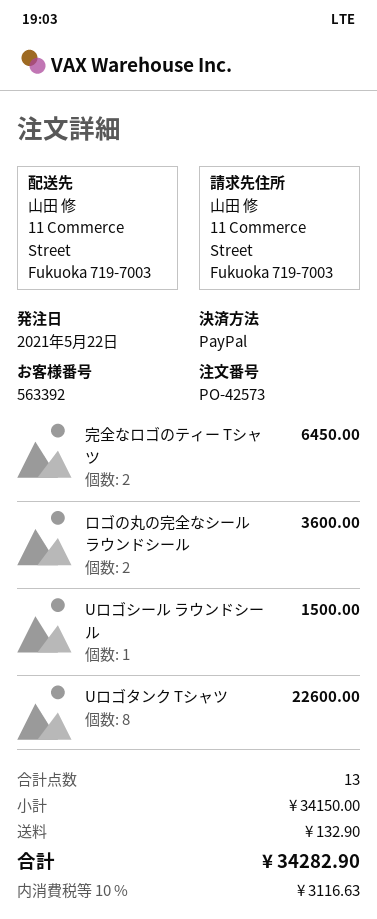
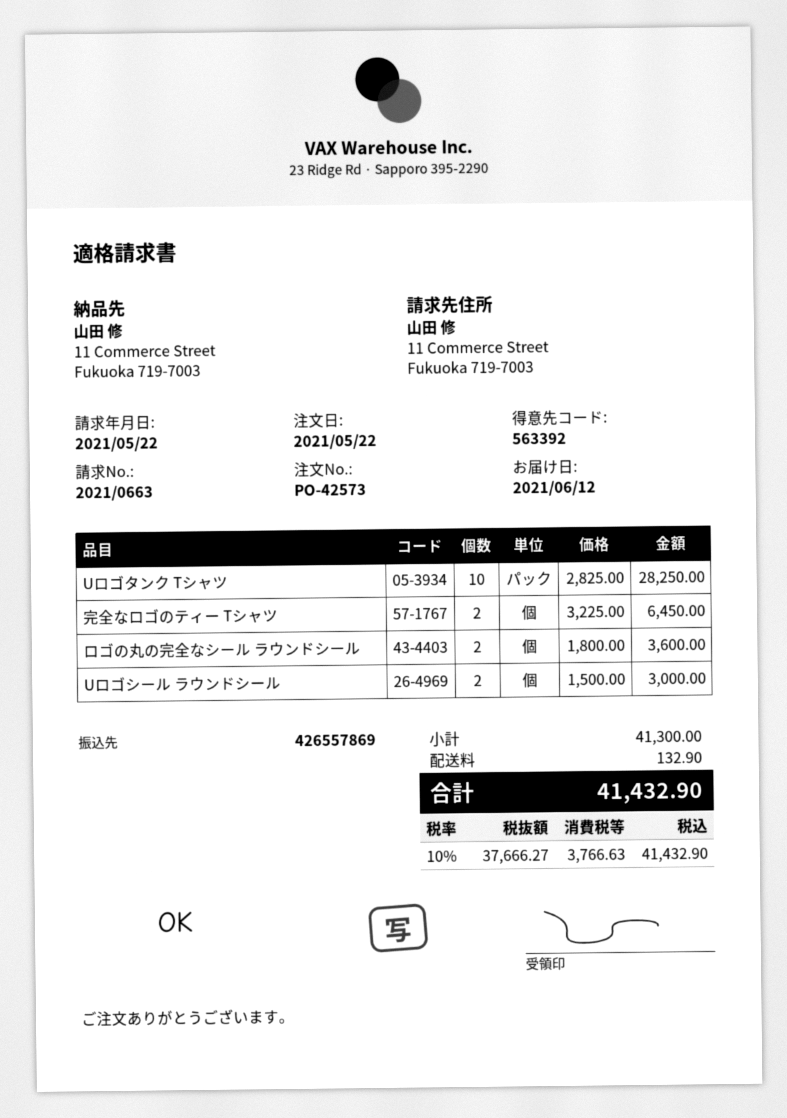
Uロゴシール ラウンドシール: 1 for 1500.00 -> 2 for 3000.00
Uロゴタンク Tシャツ: 8 for 22600.00 -> 10 for 28250.00
subtotal: 34150.00 -> 41300.00
tax: 10% = 3116.63 -> 10% = 3766.63
total: 34282.90 -> 41432.90

